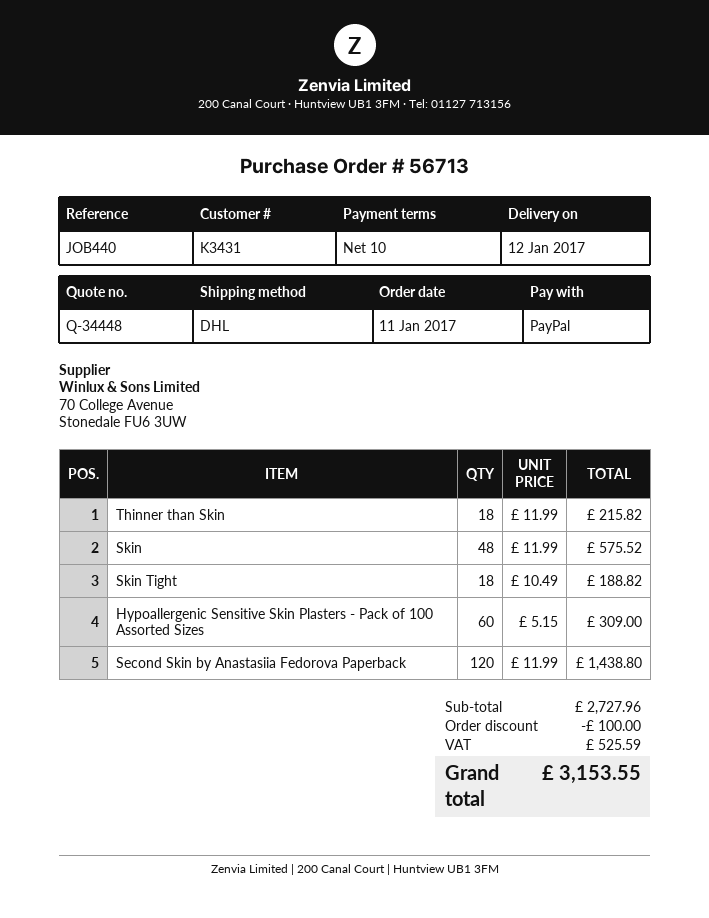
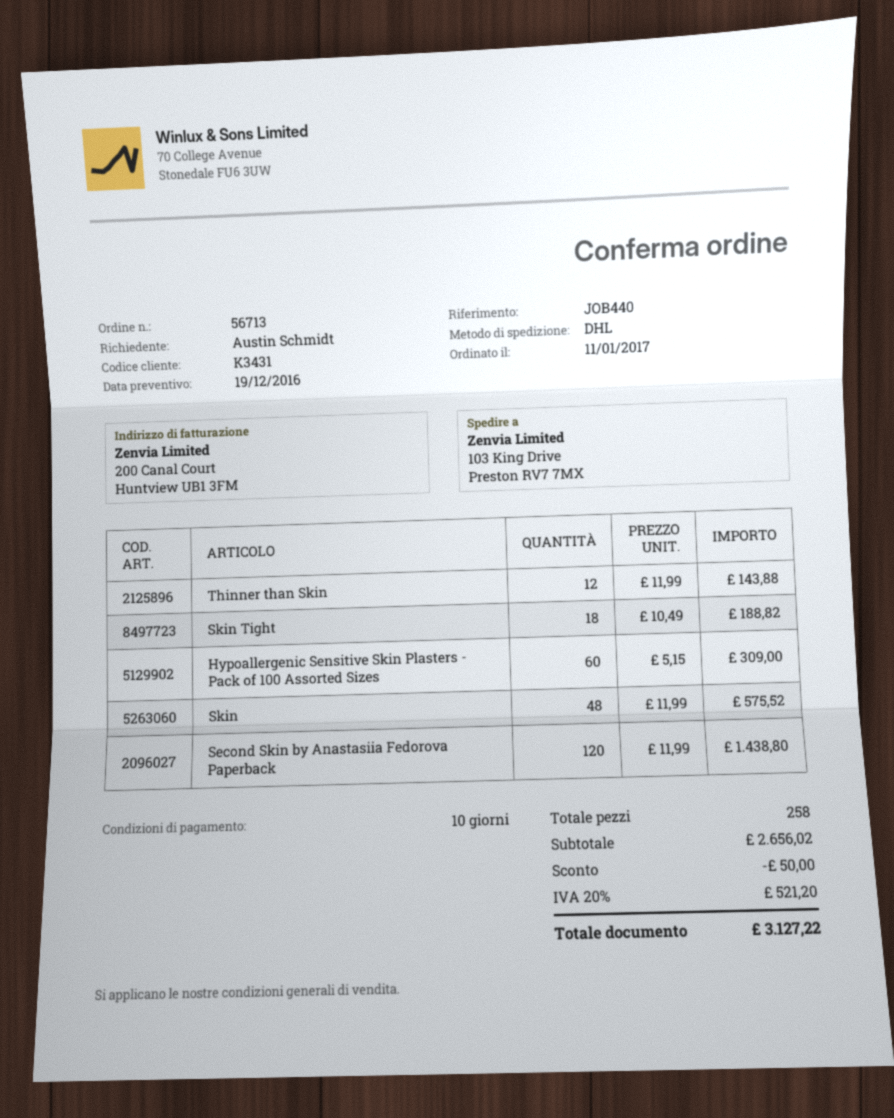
Thinner than Skin: 18 x 11.99 = 215.82 -> 12 x 11.99 = 143.88
subtotal: 2727.96 -> 2656.02
discount: 100.00 -> 50.00
tax: 525.59 -> 521.20
total: 3153.55 -> 3127.22

